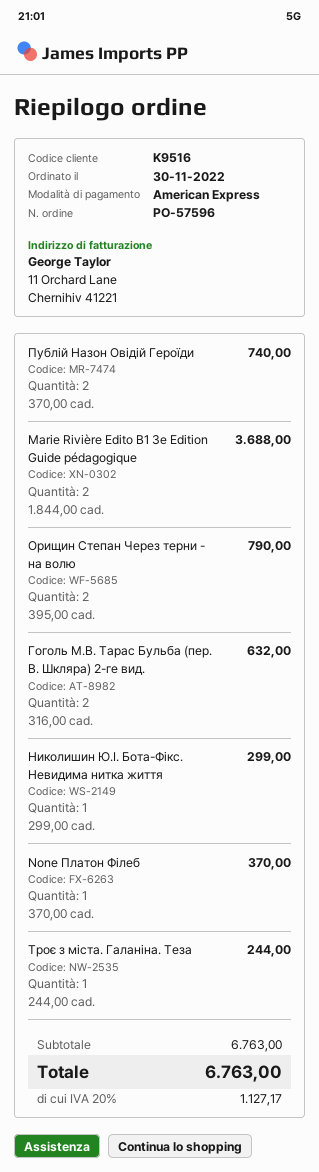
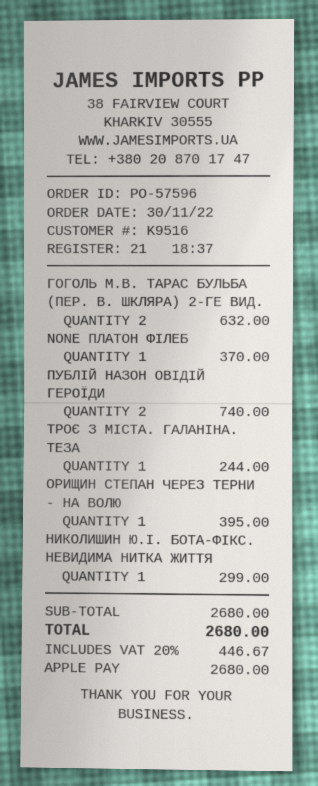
payment method: American Express -> Apple Pay
Marie Rivière Edito B1 3e Edition Guide pédagogique: 2 for 3688.00 -> none
Орищин Степан Через терни - на волю: 2 for 790.00 -> 1 for 395.00
subtotal: 6763.00 -> 2680.00
tax: 20% = 1127.17 -> 20% = 446.67
total: 6763.00 -> 2680.00

